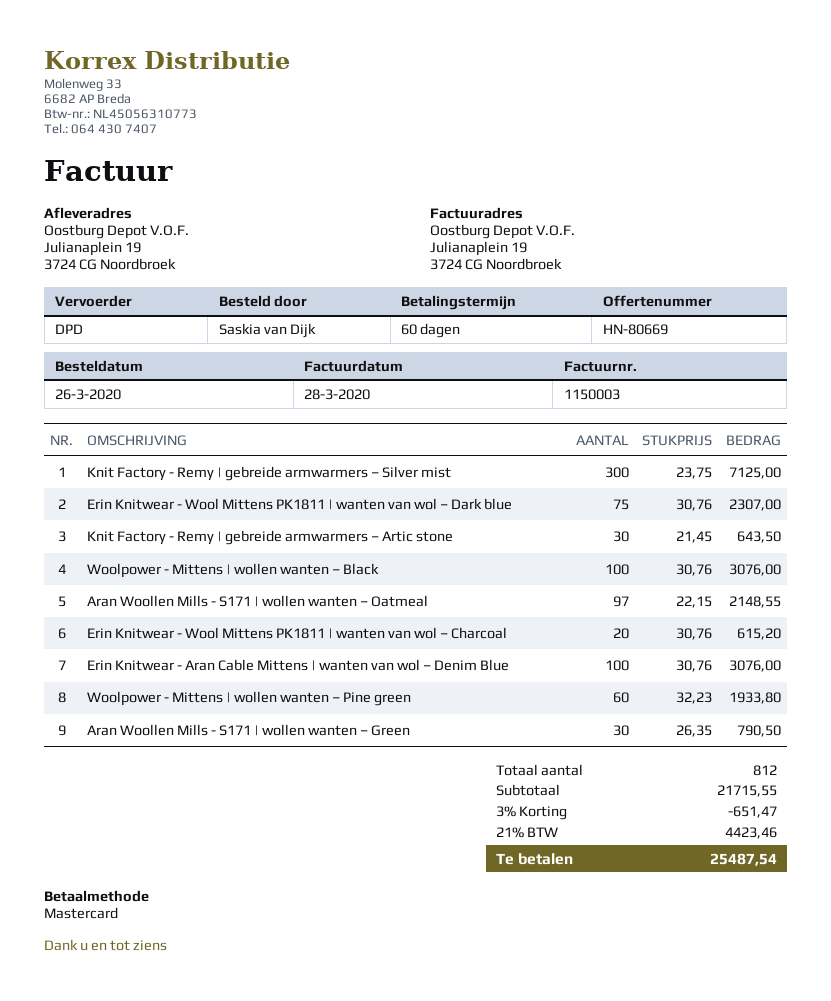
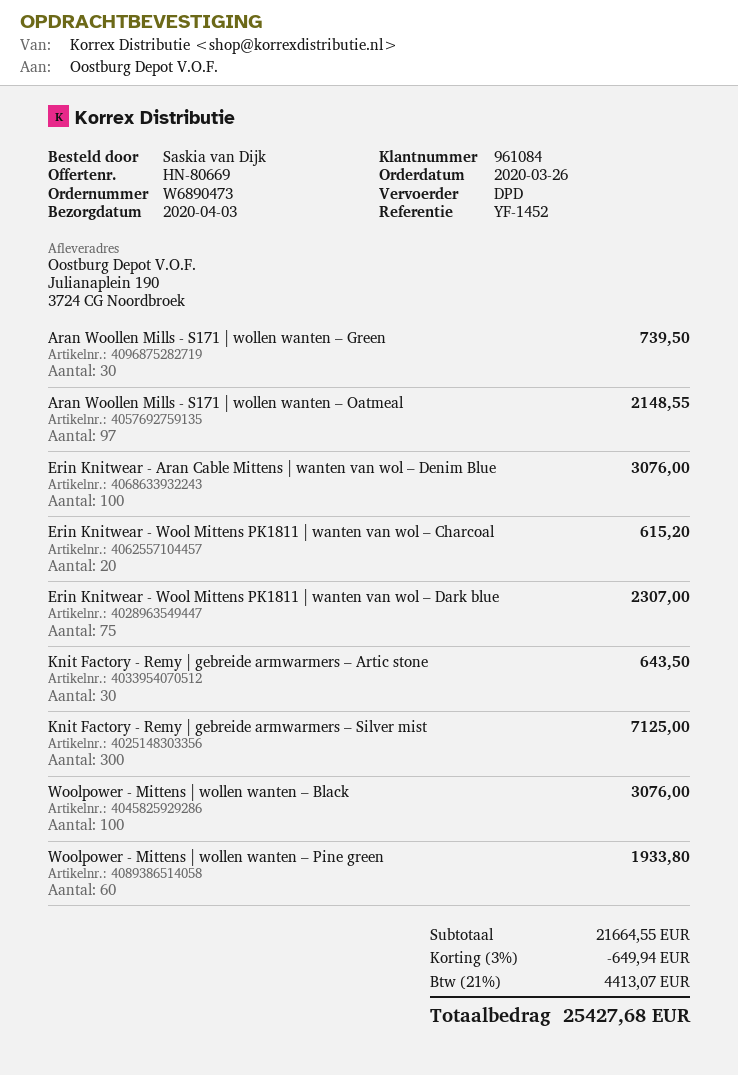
ship to: Julianaplein 19, 3724 CG Noordbroek -> Julianaplein 190, 3724 CG Noordbroek
Aran Woollen Mills - S171 | wollen wanten – Green: 30 for 790.50 -> 30 for 739.50
subtotal: 21715.55 -> 21664.55
discount: 3% = 651.47 -> 3% = 649.94
tax: 21% = 4423.46 -> 21% = 4413.07
total: 25487.54 -> 25427.68

